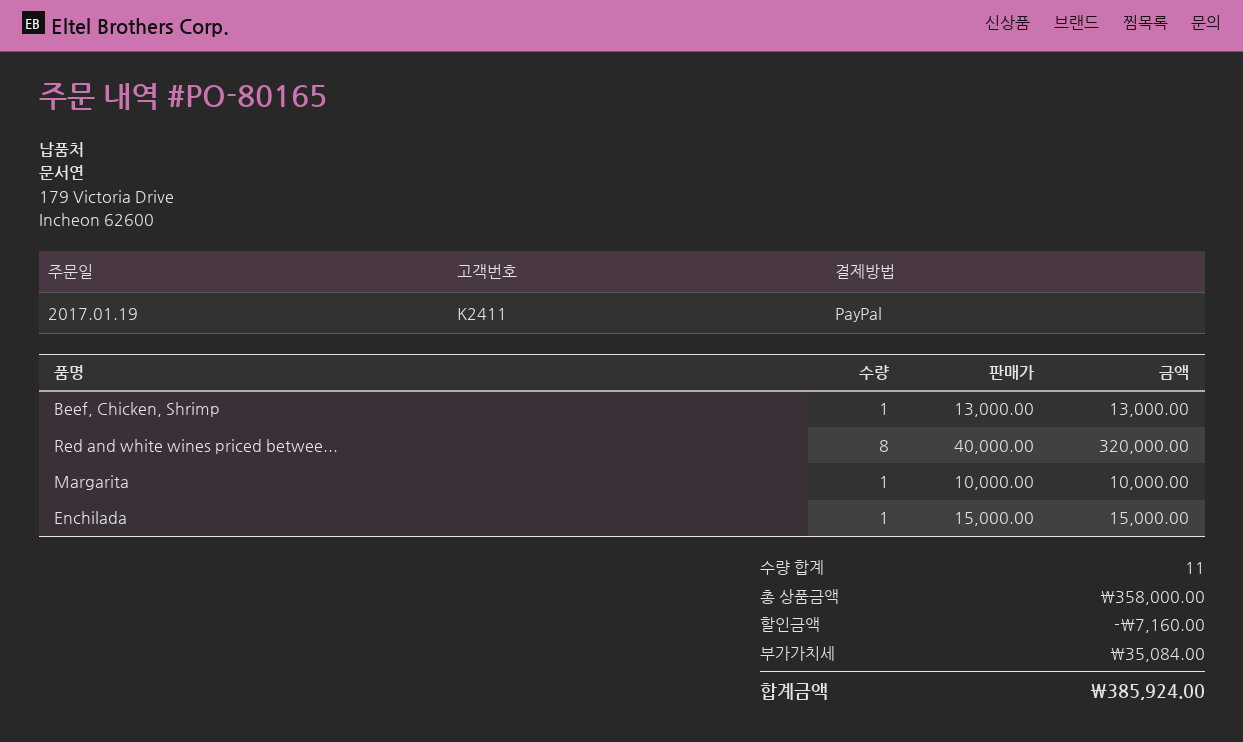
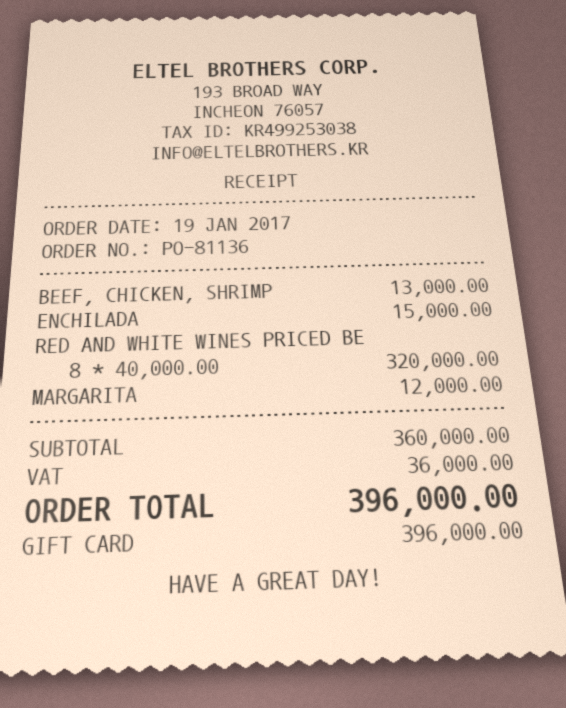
order number: PO-80165 -> PO-81136
payment method: PayPal -> gift card
Margarita: 1 x 10000.00 = 10000.00 -> 1 x 12000.00 = 12000.00
subtotal: 358000.00 -> 360000.00
discount: 7160.00 -> none
tax: 35084.00 -> 36000.00
total: 385924.00 -> 396000.00

